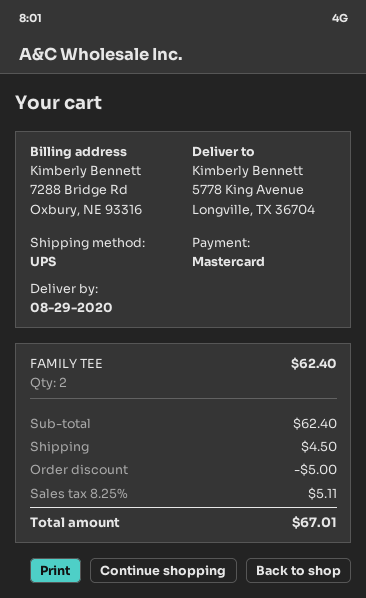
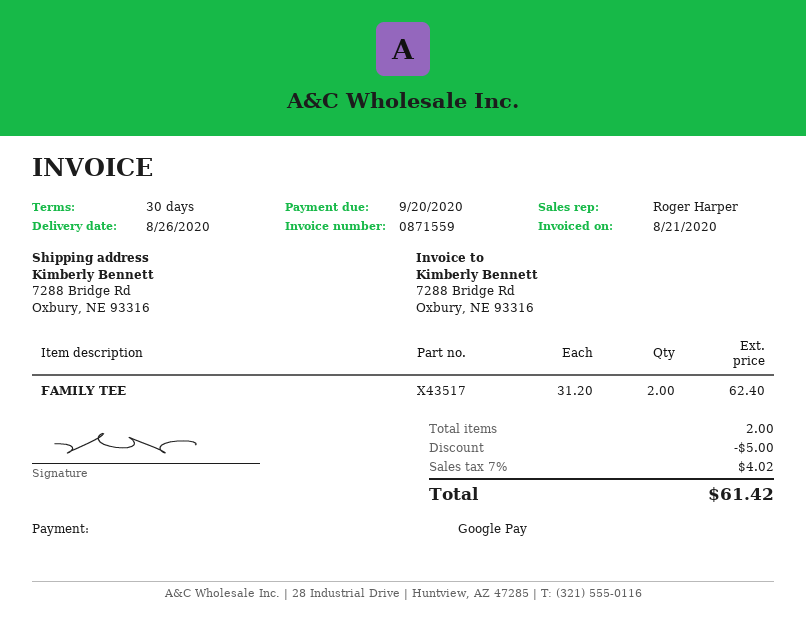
delivery date: 2020-08-29 -> 2020-08-26
payment method: Mastercard -> Google Pay
ship to: 5778 King Avenue, Longville, TX 36704 -> 7288 Bridge Rd, Oxbury, NE 93316
shipping: 4.50 -> none
tax: 8.25% = 5.11 -> 7% = 4.02
total: 67.01 -> 61.42

